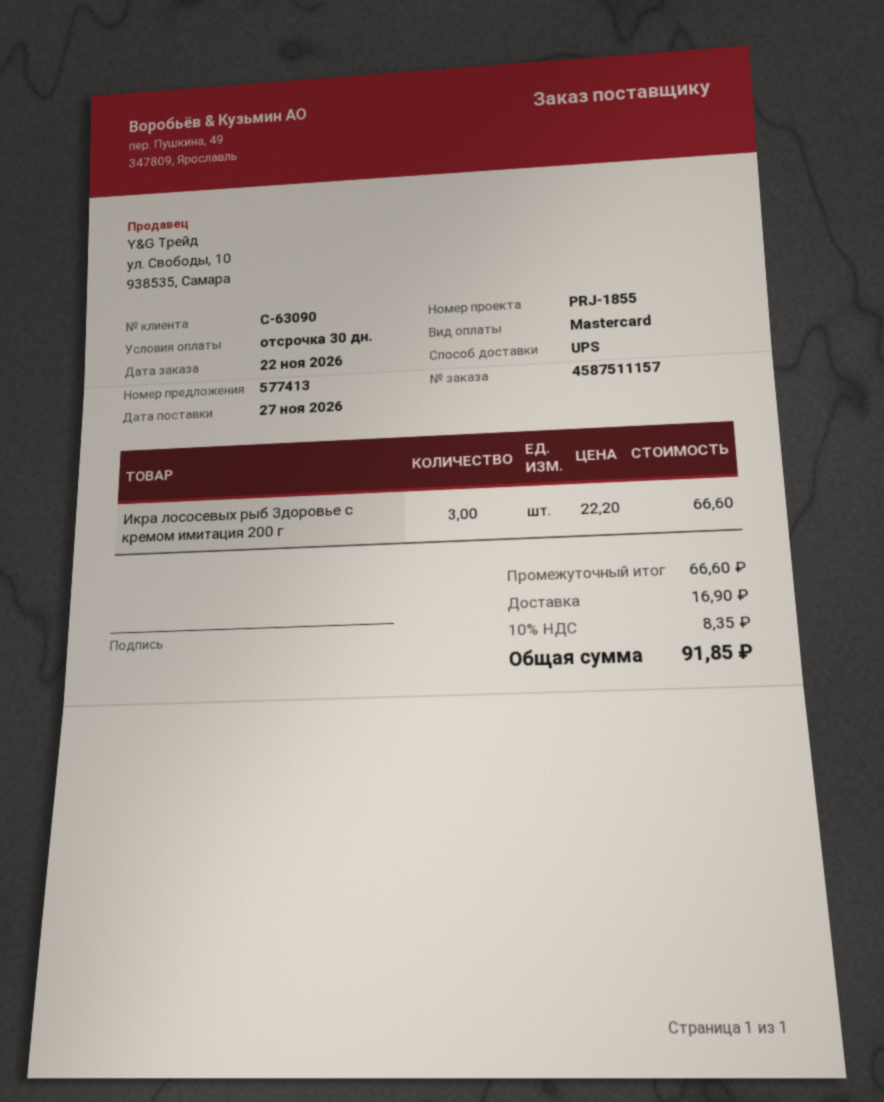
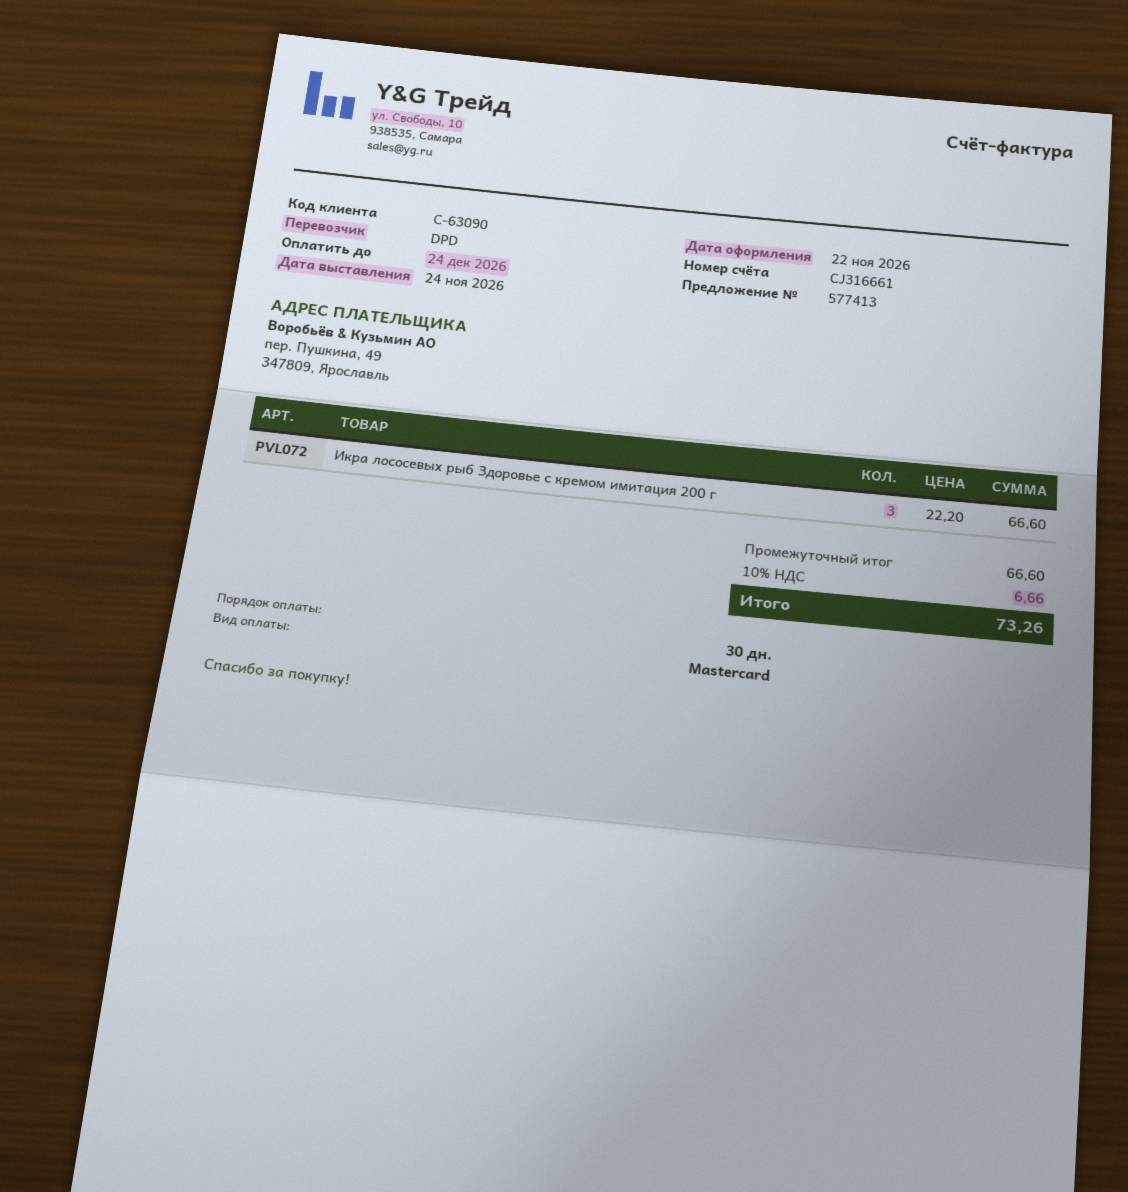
shipping method: UPS -> DPD
shipping: 16.90 -> none
tax: 10% = 8.35 -> 10% = 6.66
total: 91.85 -> 73.26

